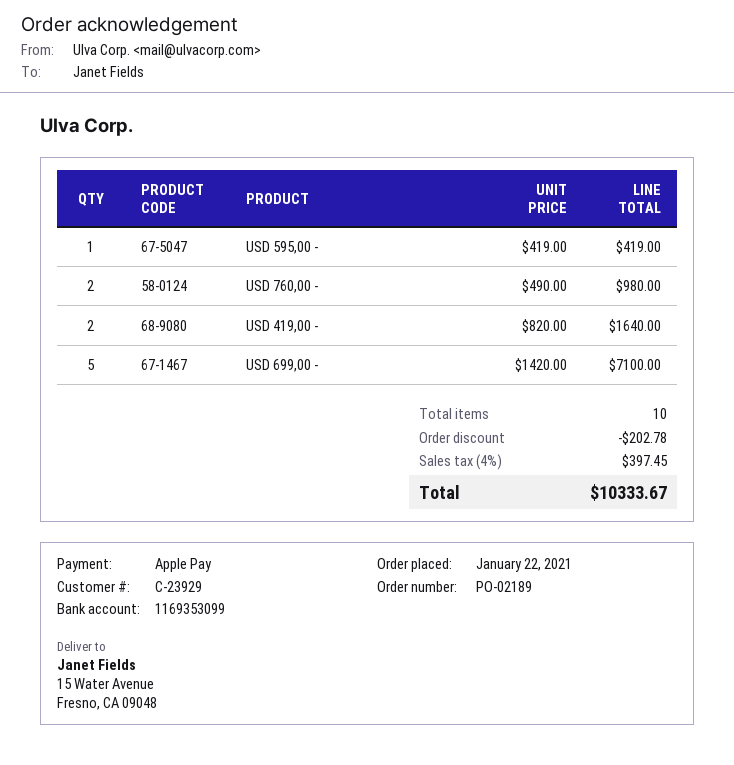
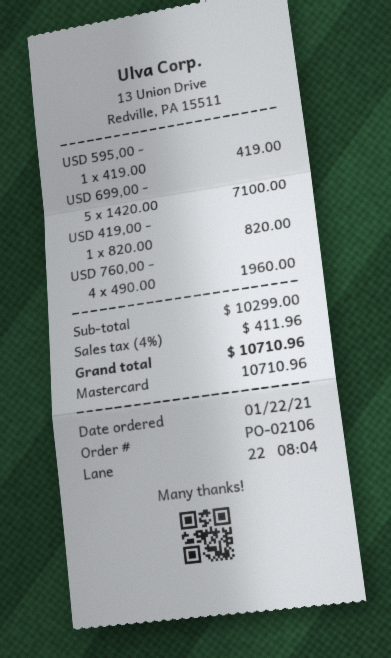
order number: PO-02189 -> PO-02106
payment method: Apple Pay -> Mastercard
USD 760,00 -: 2 x 490.00 = 980.00 -> 4 x 490.00 = 1960.00
USD 419,00 -: 2 x 820.00 = 1640.00 -> 1 x 820.00 = 820.00
discount: 202.78 -> none
tax: 4% = 397.45 -> 4% = 411.96
total: 10333.67 -> 10710.96

